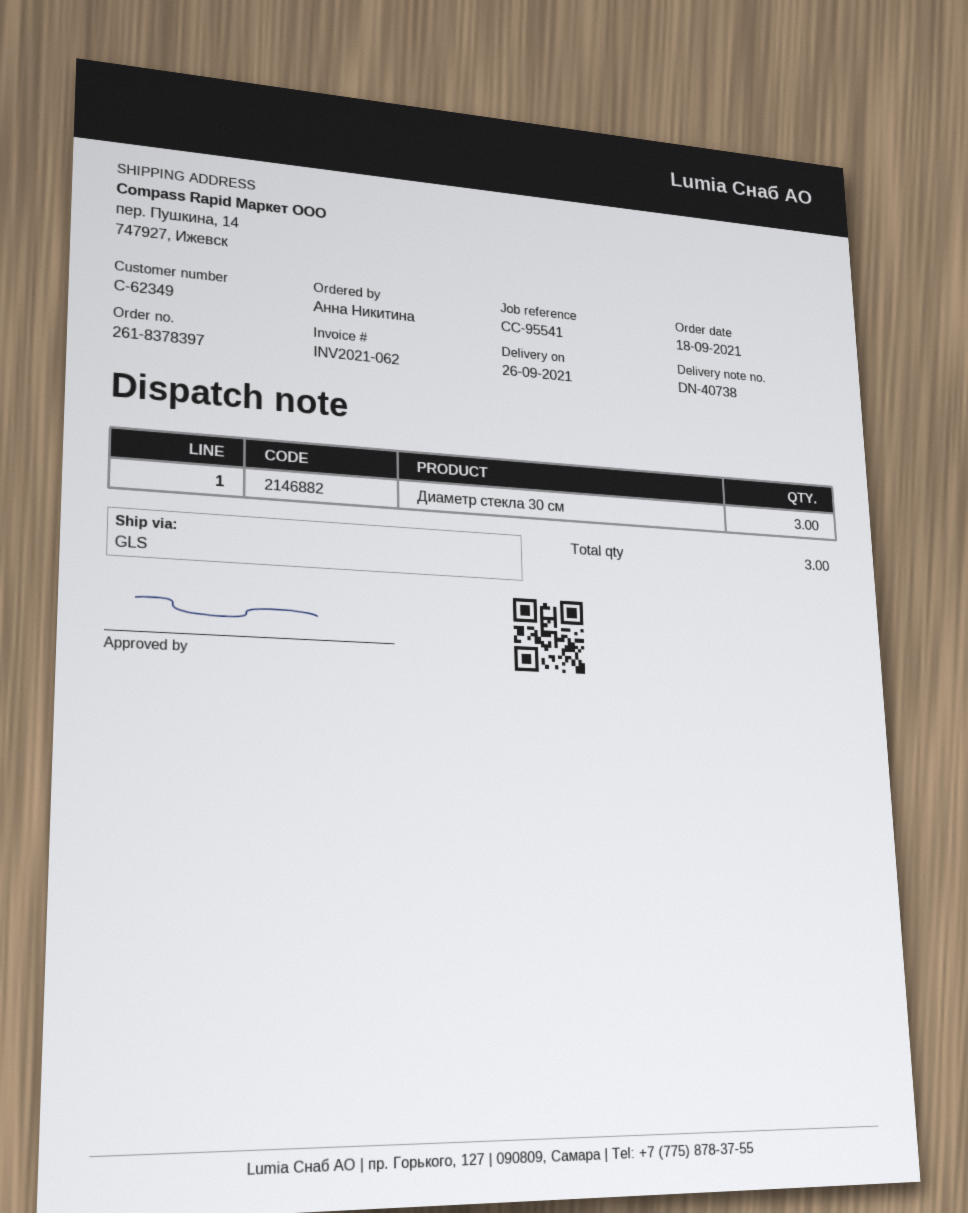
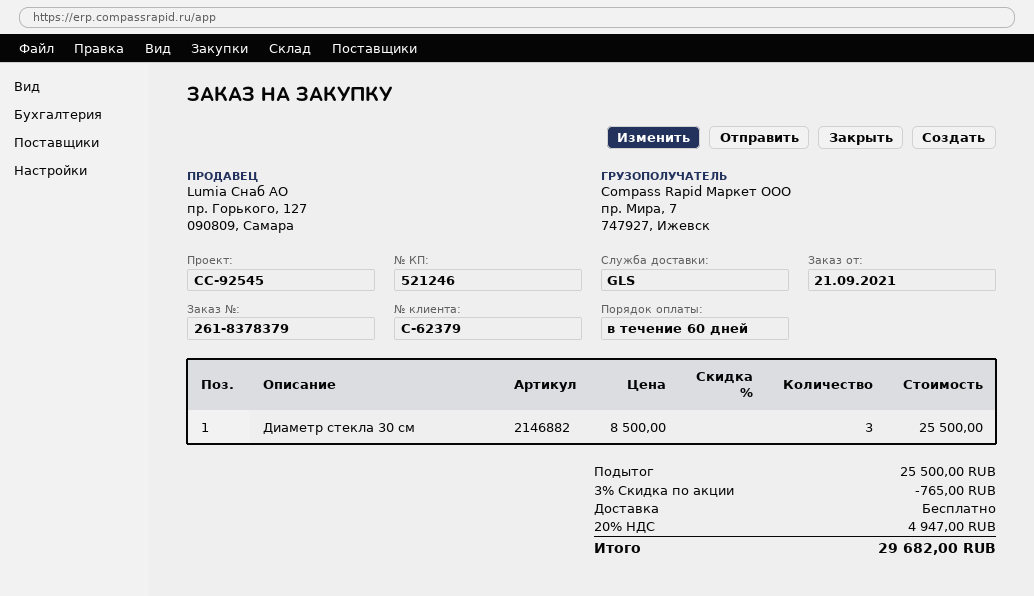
order number: 261-8378397 -> 261-8378379
order date: 2021-09-18 -> 2021-09-21
customer number: C-62349 -> C-62379
reference: CC-95541 -> CC-92545
ship to: пер. Пушкина, 14, 747927, Ижевск -> пр. Мира, 7, 747927, Ижевск

